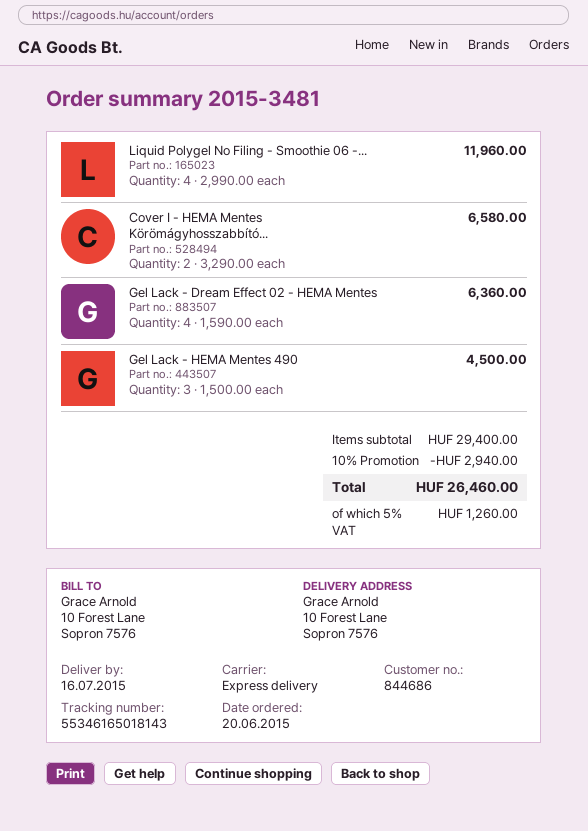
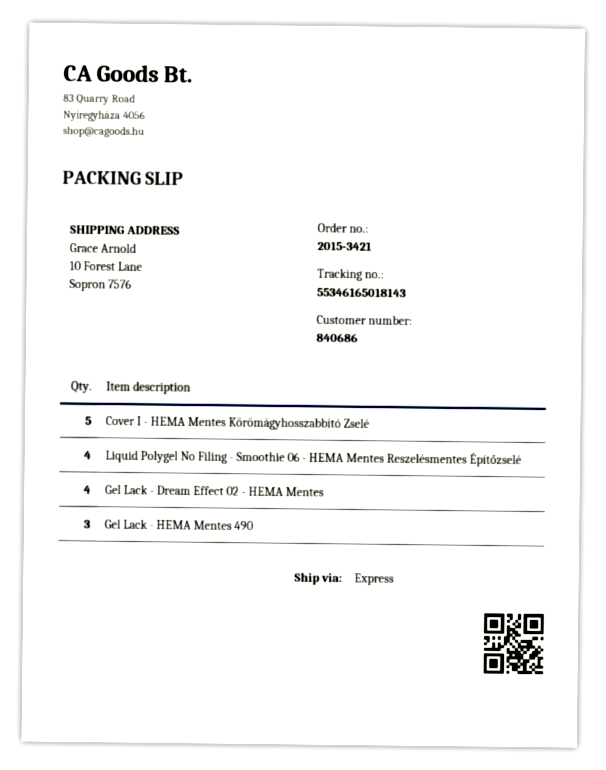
order number: 2015-3481 -> 2015-3421
customer number: 844686 -> 840686
Cover I - HEMA Mentes Körömágyhosszabbító...: 2 -> 5

